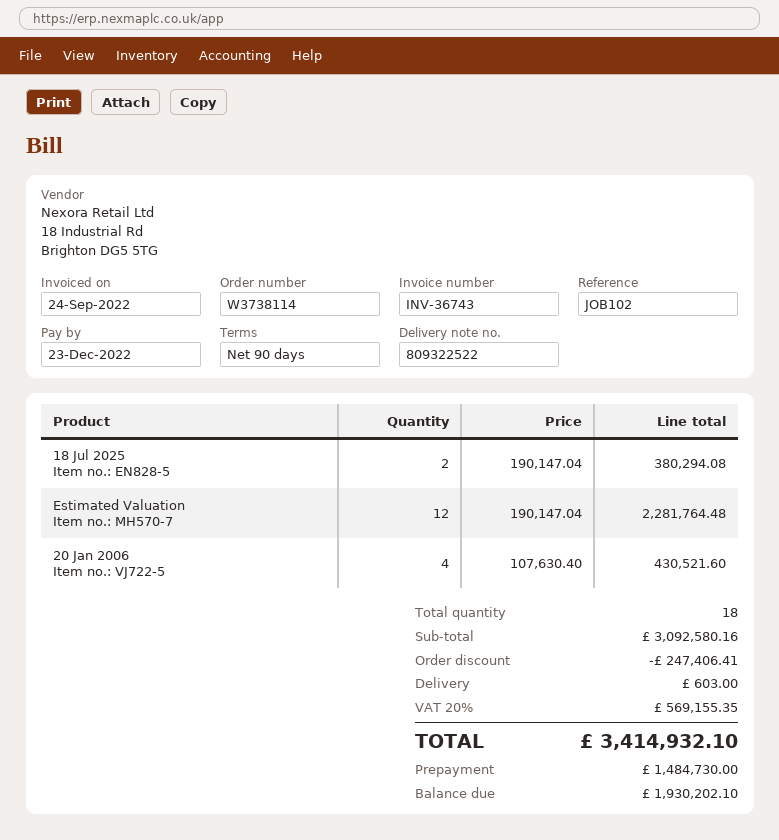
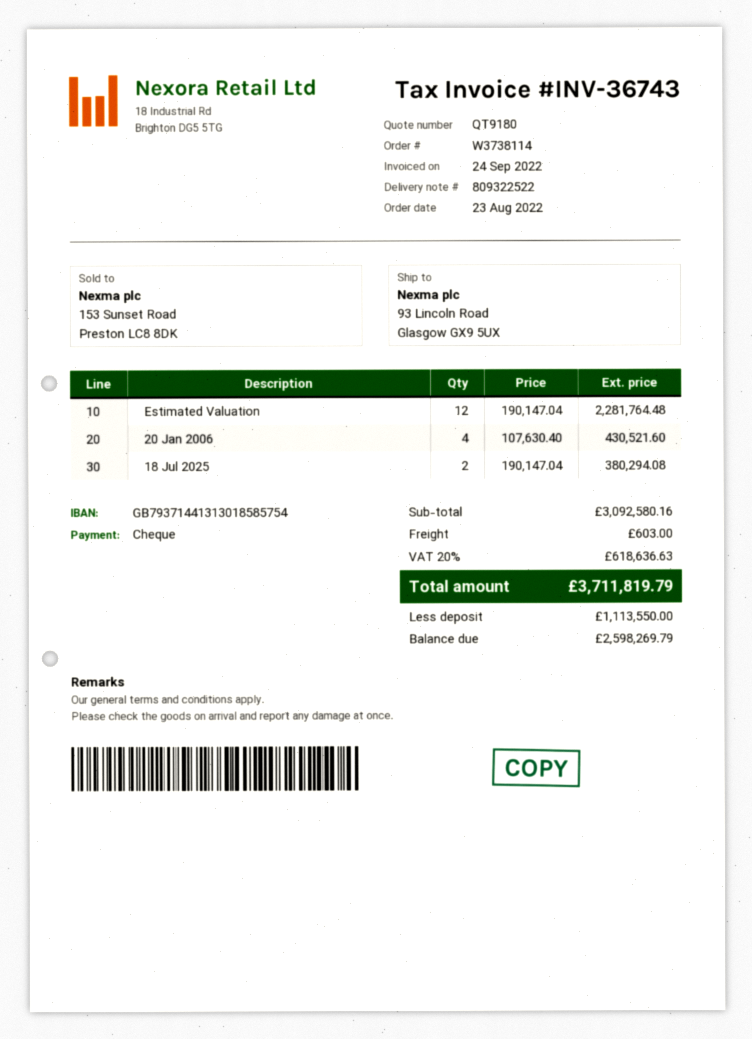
discount: 247406.41 -> none
tax: 20% = 569155.35 -> 20% = 618636.63
total: 3414932.10 -> 3711819.79
deposit: 1484730.00 -> 1113550.00
balance: 1930202.10 -> 2598269.79

